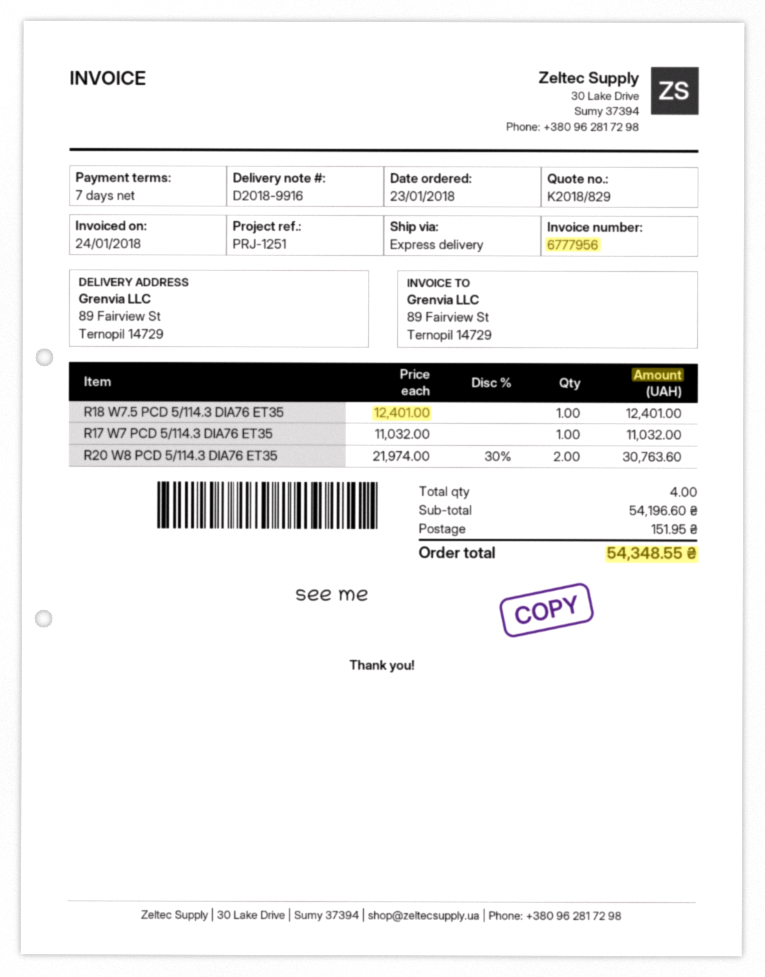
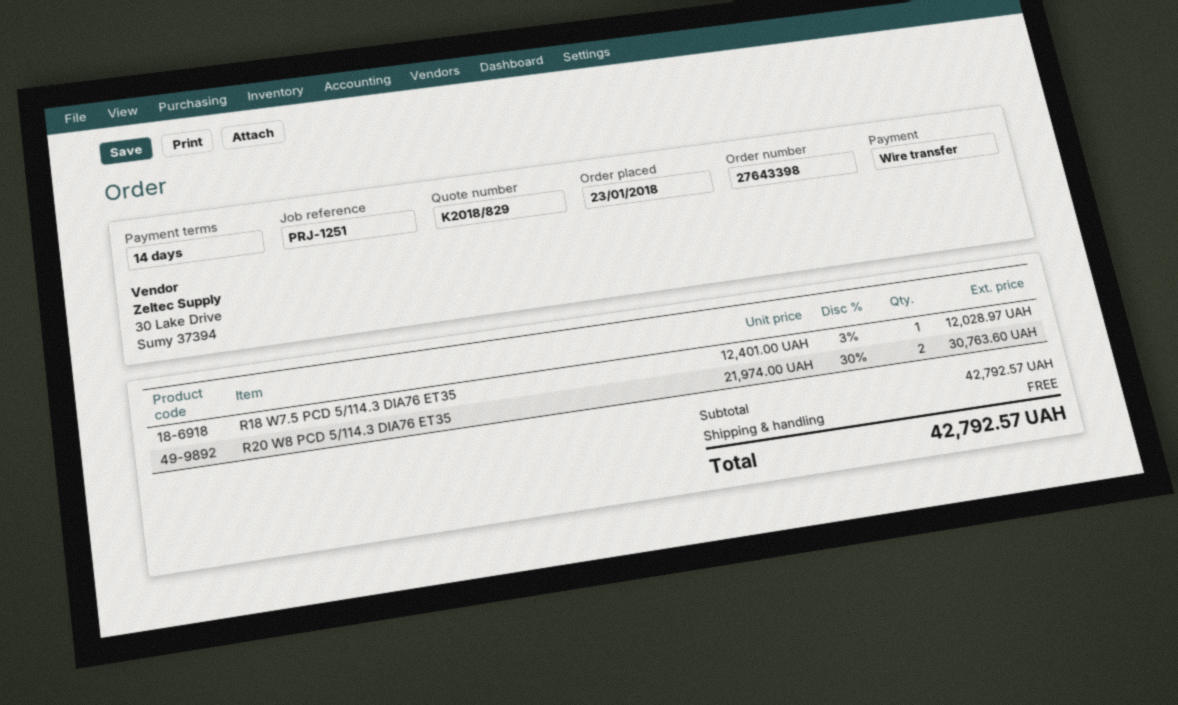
payment terms: 7 days -> 14 days
R18 W7.5 PCD 5/114.3 DIA76 ET35: 1 x 12401.00 = 12401.00 -> 1 x 12401.00 - 3% = 12028.97
R17 W7 PCD 5/114.3 DIA76 ET35: 1 x 11032.00 = 11032.00 -> none
subtotal: 54196.60 -> 42792.57
shipping: 151.95 -> 0.00
total: 54348.55 -> 42792.57

